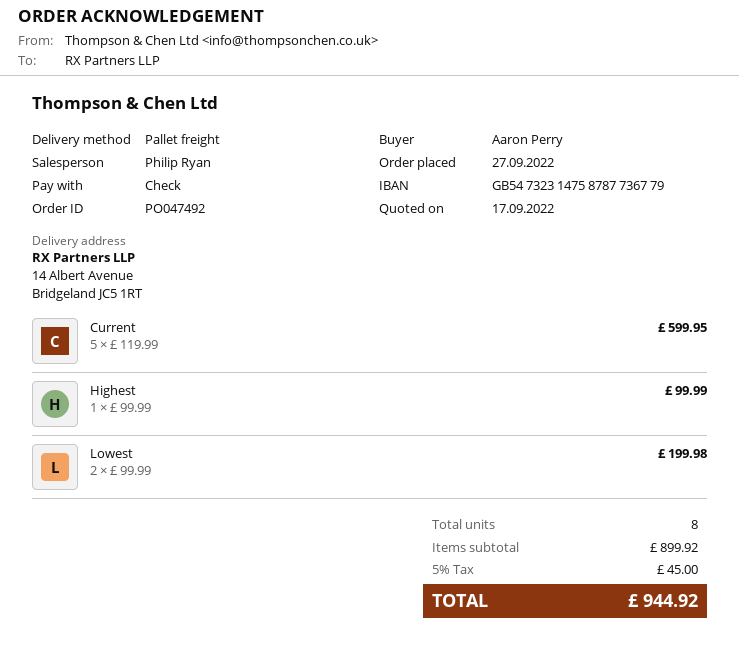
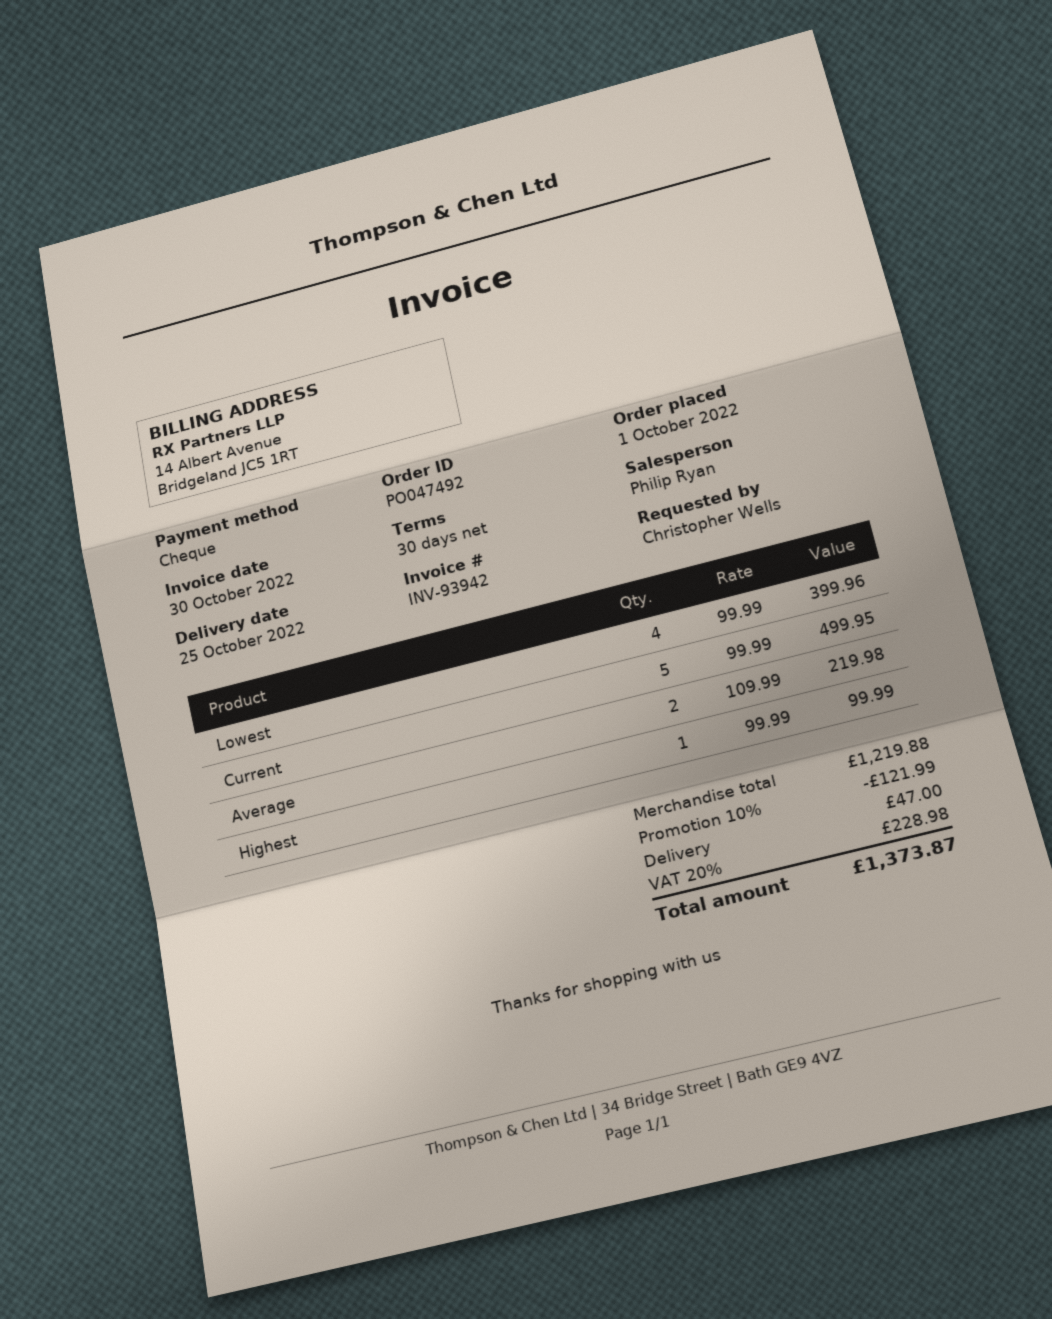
order date: 2022-09-27 -> 2022-10-01
ordered by: Aaron Perry -> Christopher Wells
Current: 5 x 119.99 = 599.95 -> 5 x 99.99 = 499.95
Lowest: 2 x 99.99 = 199.98 -> 4 x 99.99 = 399.96
Average: none -> 2 x 109.99 = 219.98
subtotal: 899.92 -> 1219.88
discount: none -> 10% = 121.99
shipping: none -> 47.00
tax: 5% = 45.00 -> 20% = 228.98
total: 944.92 -> 1373.87

